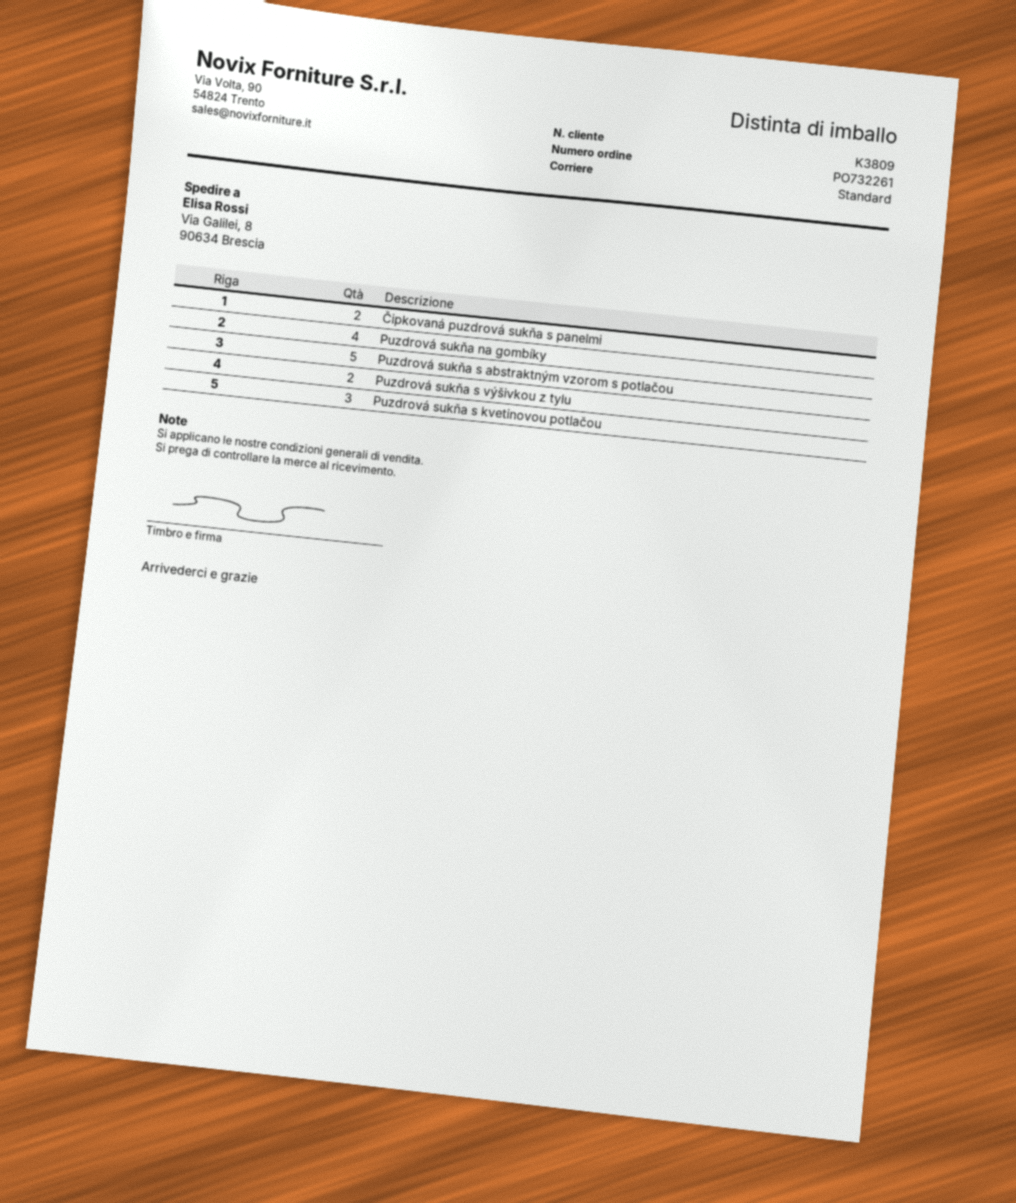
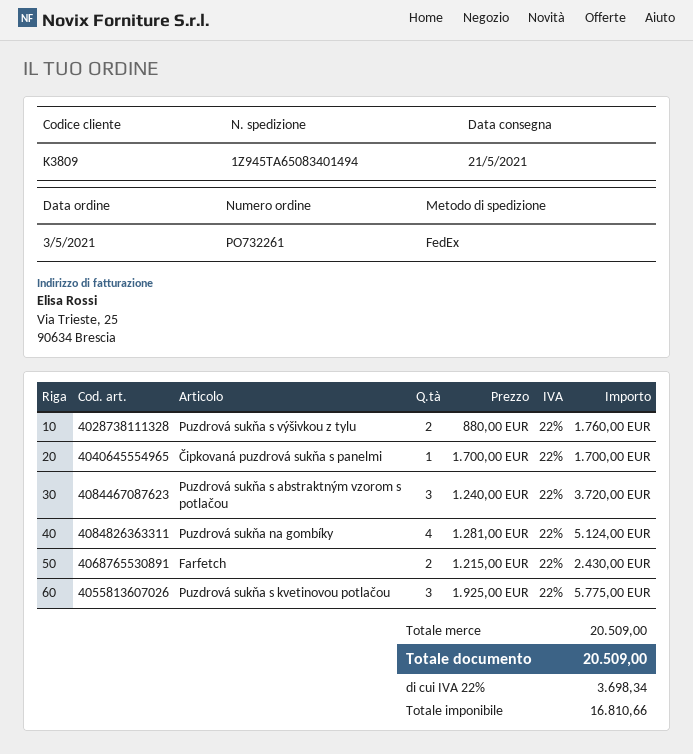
shipping method: standard -> FedEx
Čipkovaná puzdrová sukňa s panelmi: 2 -> 1
Puzdrová sukňa s abstraktným vzorom s potlačou: 5 -> 3
Farfetch: none -> 2

